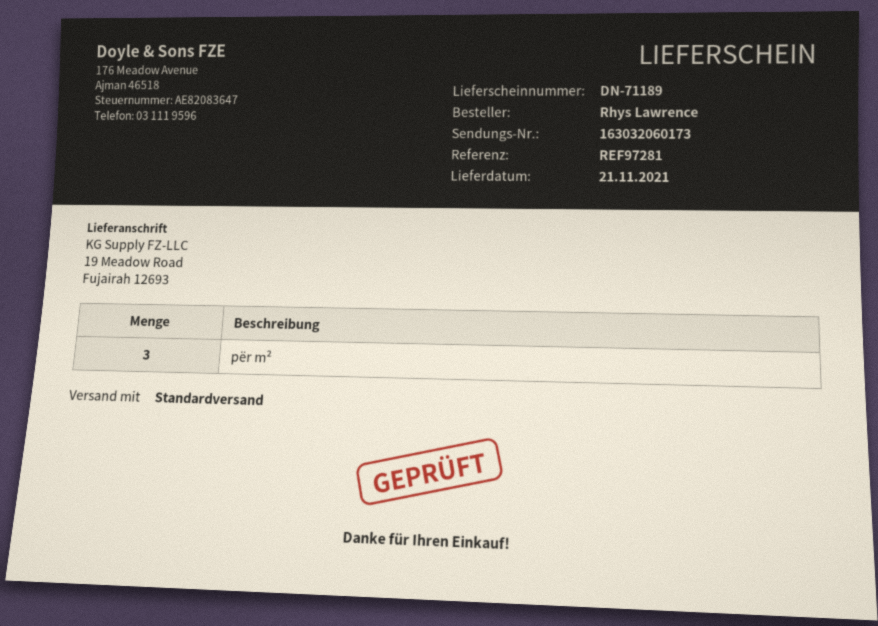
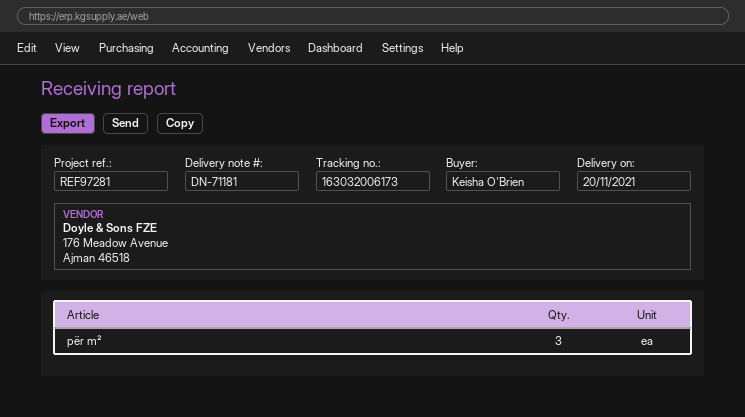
delivery note number: DN-71189 -> DN-71181
delivery date: 2021-11-21 -> 2021-11-20
ordered by: Rhys Lawrence -> Keisha O'Brien
tracking number: 163032060173 -> 163032006173

